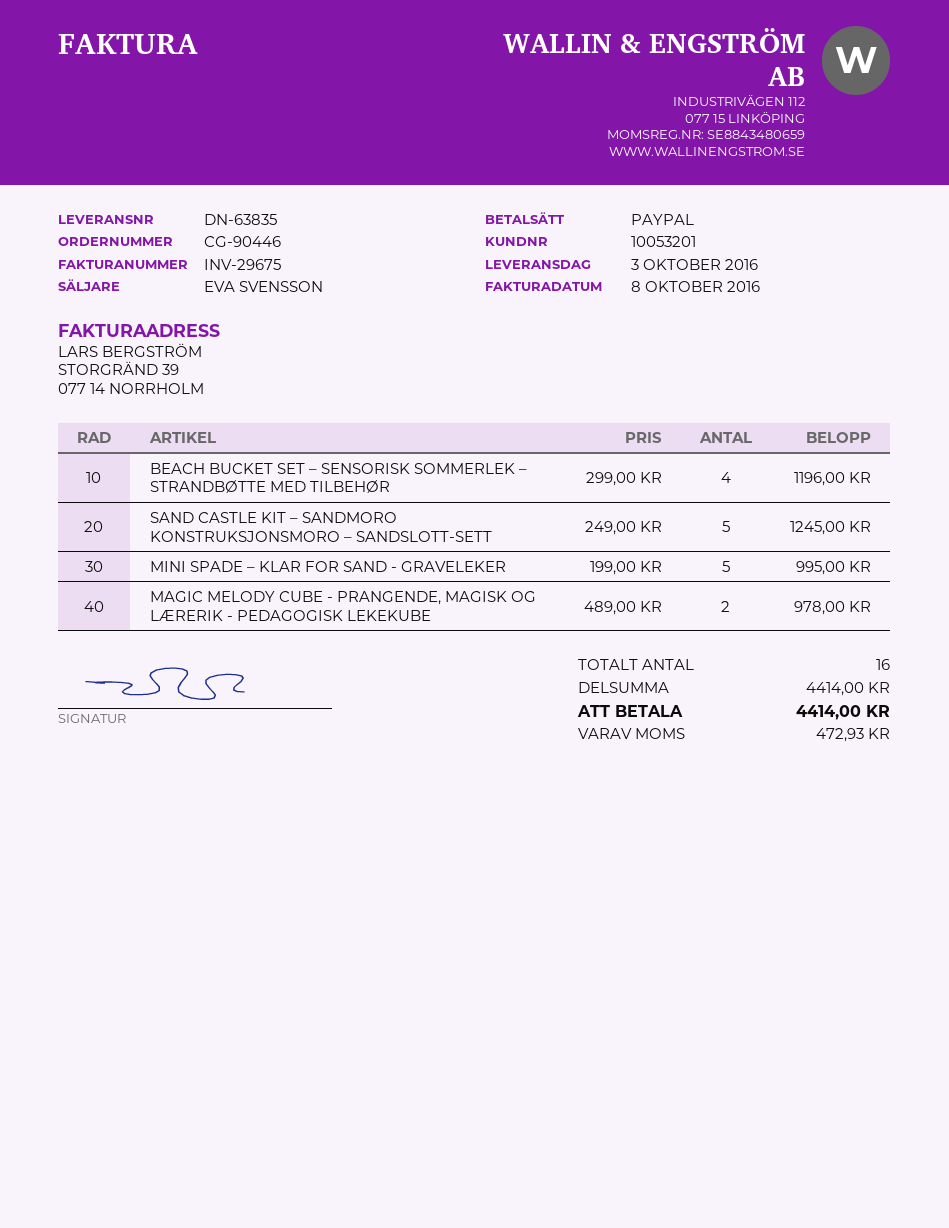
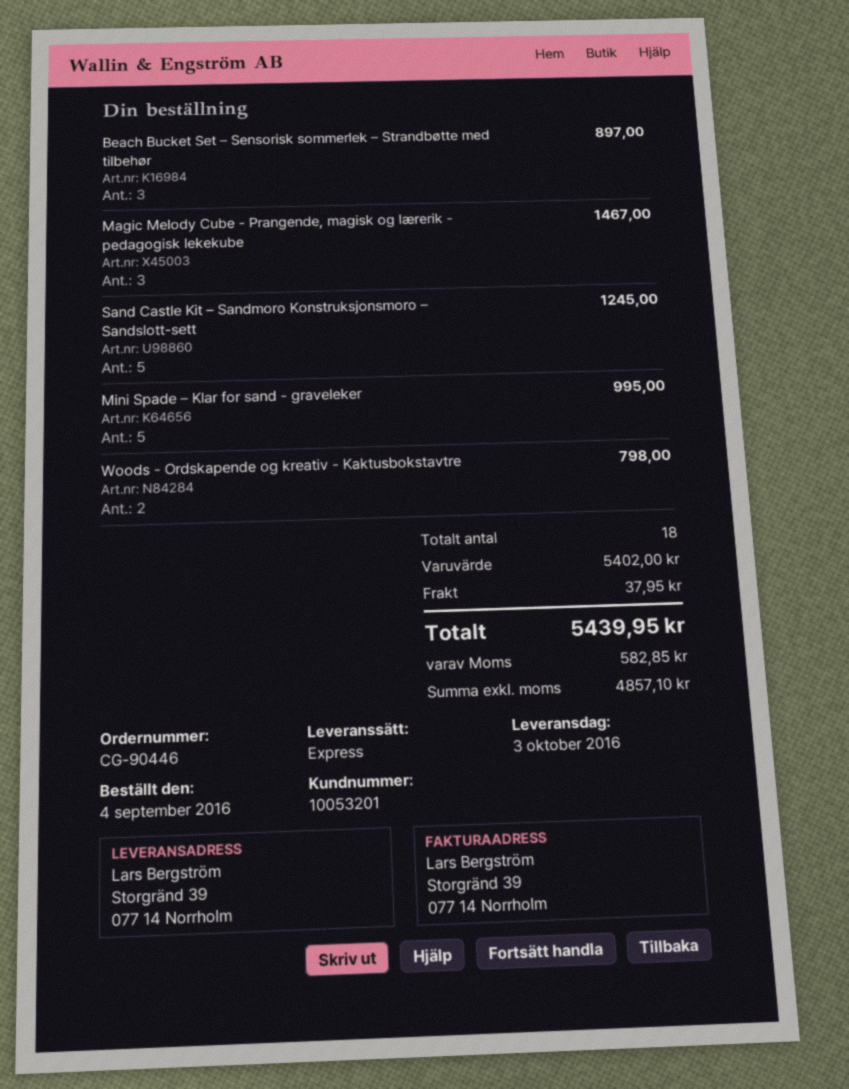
BEACH BUCKET SET – SENSORISK SOMMERLEK – STRANDBØTTE MED TILBEHØR: 4 for 1196.00 -> 3 for 897.00
MAGIC MELODY CUBE - PRANGENDE, MAGISK OG LÆRERIK - PEDAGOGISK LEKEKUBE: 2 for 978.00 -> 3 for 1467.00
Woods - Ordskapende og kreativ - Kaktusbokstavtre: none -> 2 for 798.00
total quantity: 16 -> 18
subtotal: 4414.00 -> 5402.00
shipping: none -> 37.95
tax: 472.93 -> 582.85
total: 4414.00 -> 5439.95

